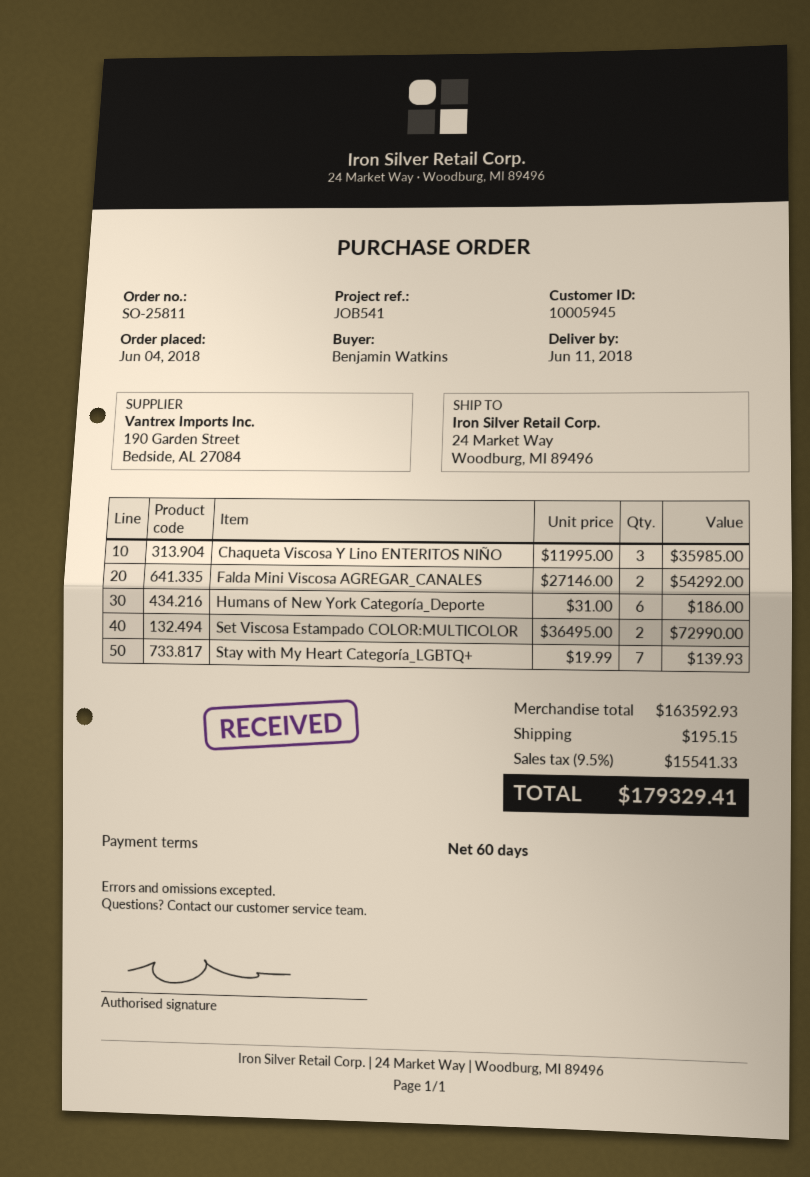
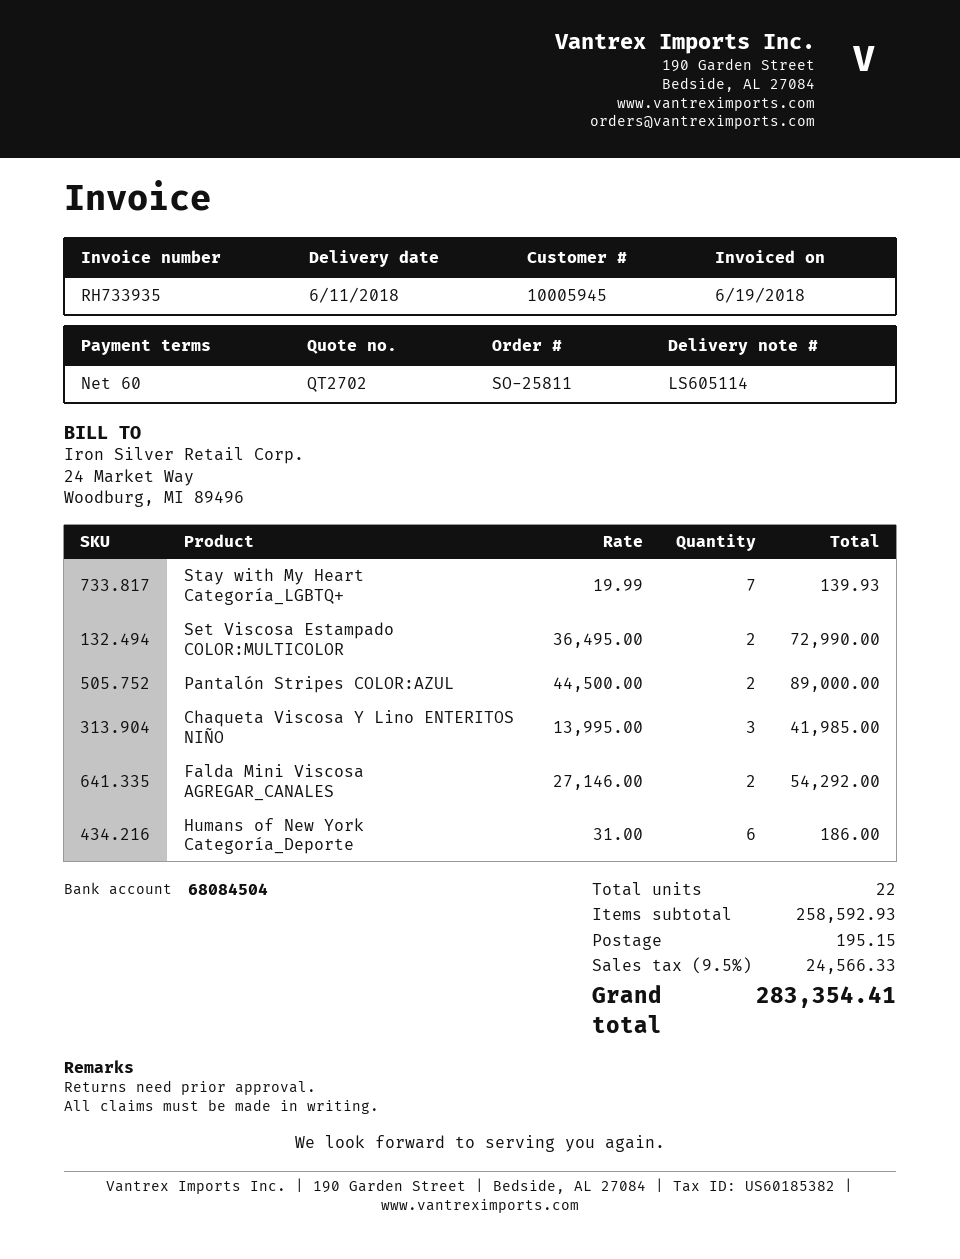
Chaqueta Viscosa Y Lino ENTERITOS NIÑO: 3 x 11995.00 = 35985.00 -> 3 x 13995.00 = 41985.00
Pantalón Stripes COLOR:AZUL: none -> 2 x 44500.00 = 89000.00
subtotal: 163592.93 -> 258592.93
tax: 9.5% = 15541.33 -> 9.5% = 24566.33
total: 179329.41 -> 283354.41

